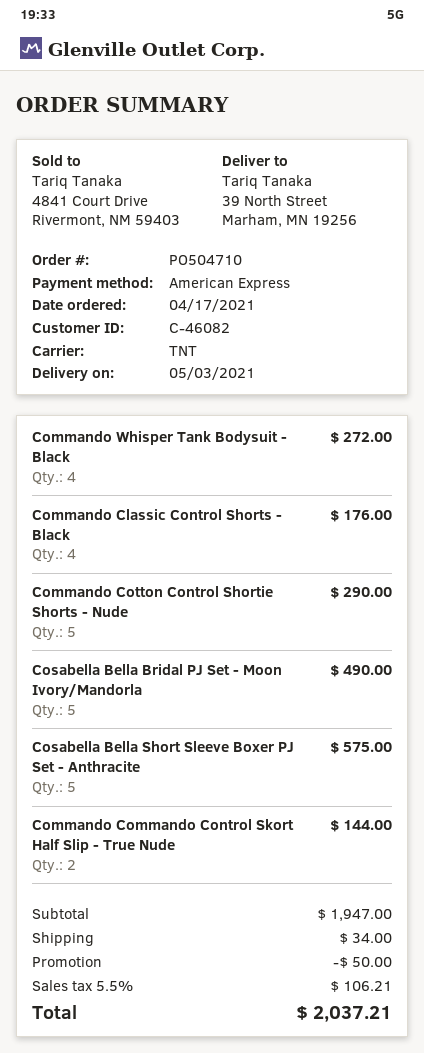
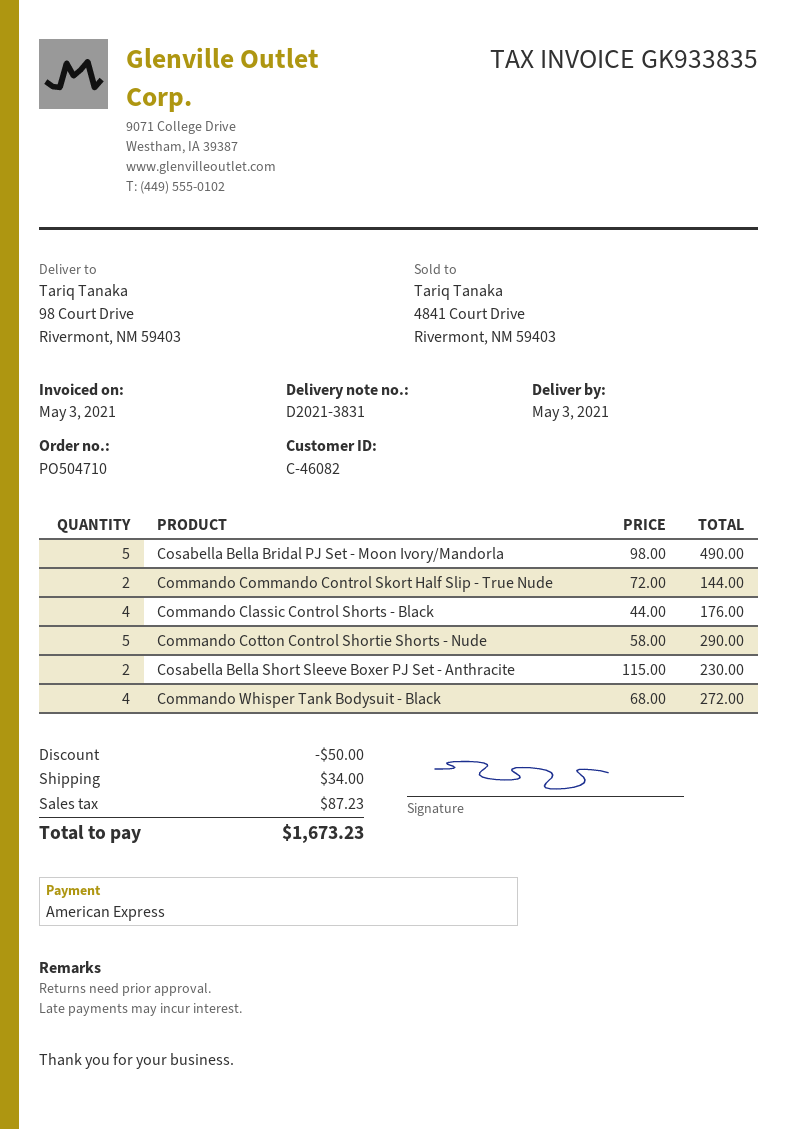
ship to: 39 North Street, Marham, MN 19256 -> 98 Court Drive, Rivermont, NM 59403
Cosabella Bella Short Sleeve Boxer PJ Set - Anthracite: 5 for 575.00 -> 2 for 230.00
tax: 106.21 -> 87.23
total: 2037.21 -> 1673.23

